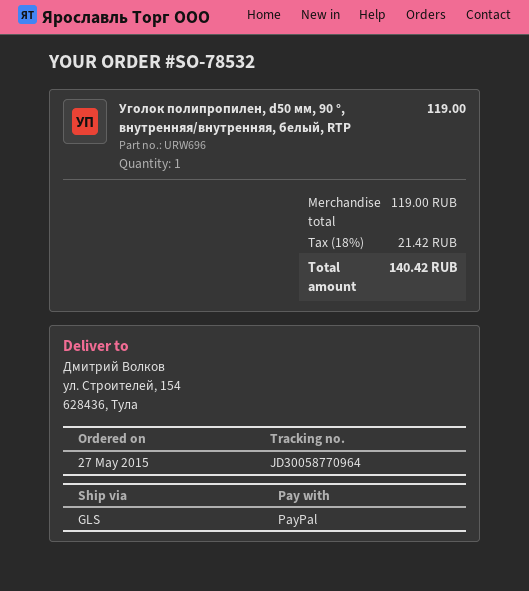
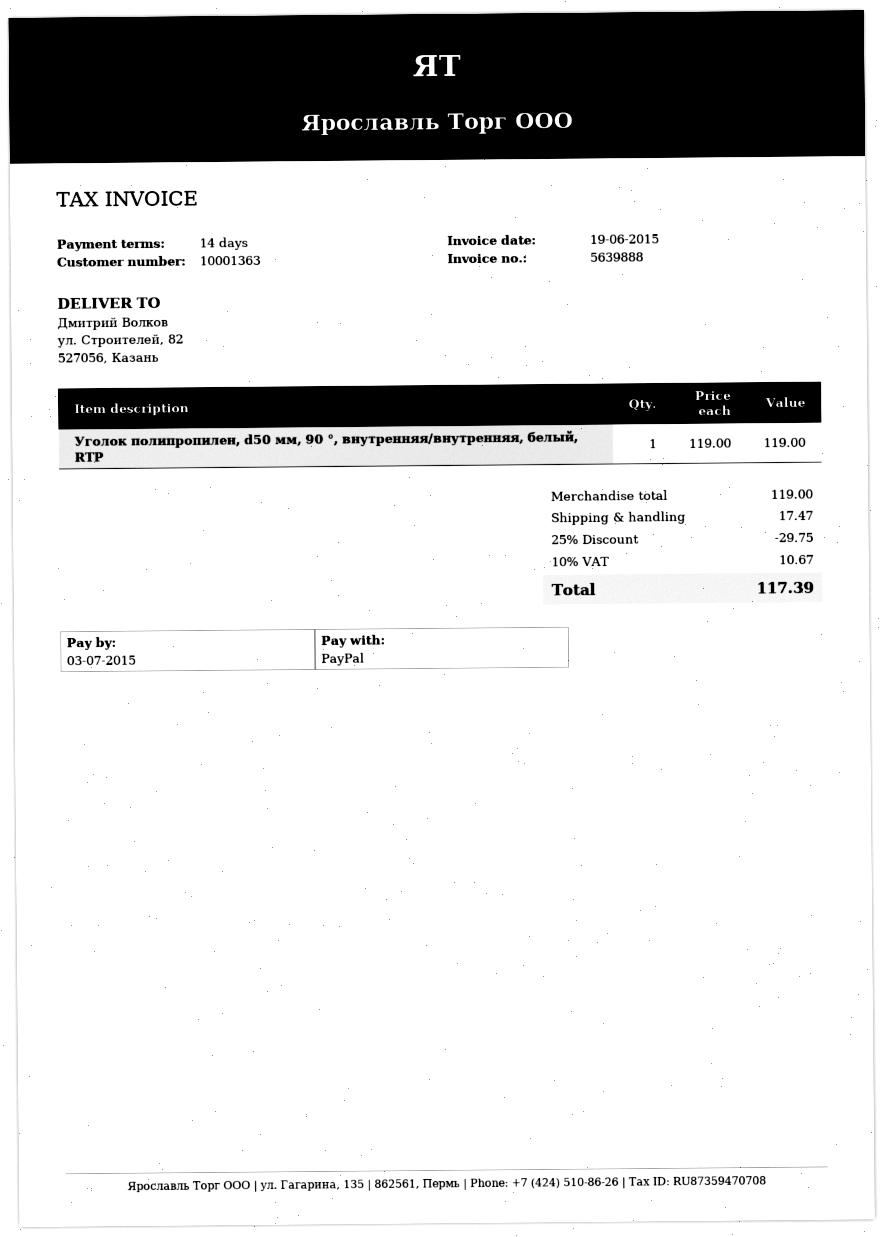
ship to: ул. Строителей, 154, 628436, Тула -> ул. Строителей, 82, 527056, Казань
discount: none -> 25% = 29.75
shipping: none -> 17.47
tax: 18% = 21.42 -> 10% = 10.67
total: 140.42 -> 117.39

